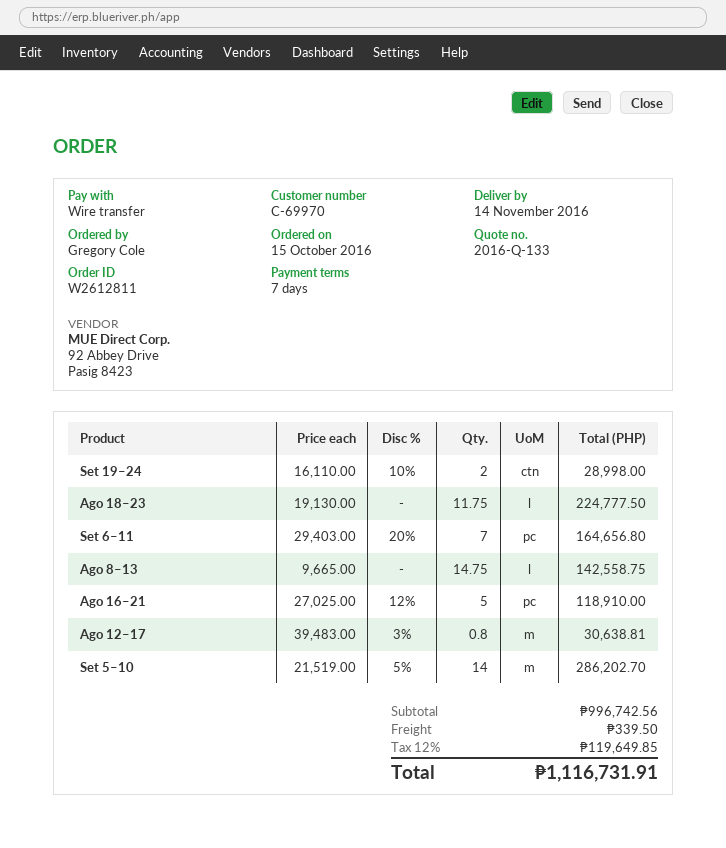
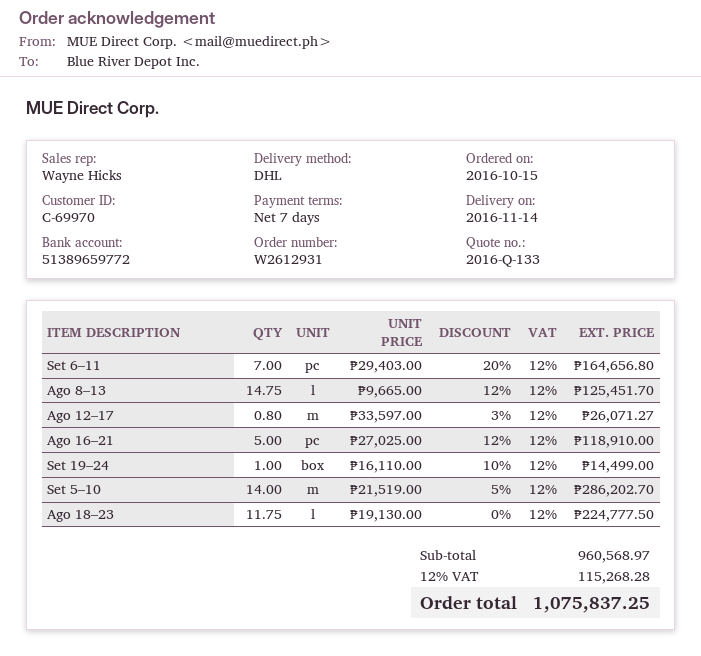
order number: W2612811 -> W2612931
Set 19–24: 2 x 16110.00 - 10% = 28998.00 -> 1 x 16110.00 - 10% = 14499.00
Ago 8–13: 14.75 x 9665.00 = 142558.75 -> 14.75 x 9665.00 - 12% = 125451.70
Ago 12–17: 0.8 x 39483.00 - 3% = 30638.81 -> 0.8 x 33597.00 - 3% = 26071.27
subtotal: 996742.56 -> 960568.97
shipping: 339.50 -> none
tax: 12% = 119649.85 -> 12% = 115268.28
total: 1116731.91 -> 1075837.25

